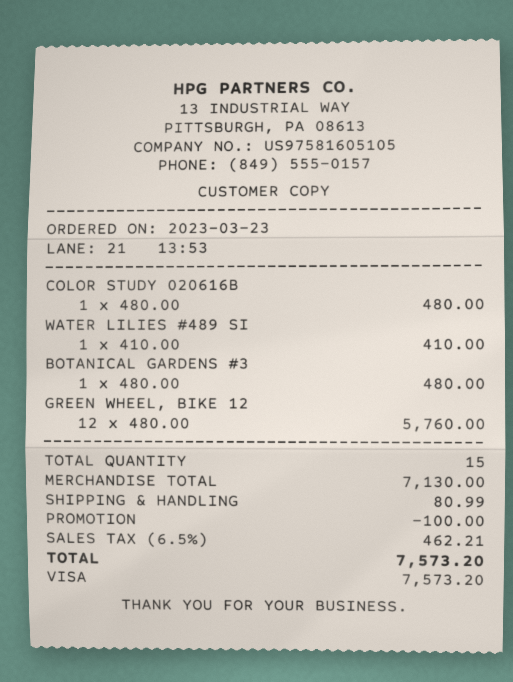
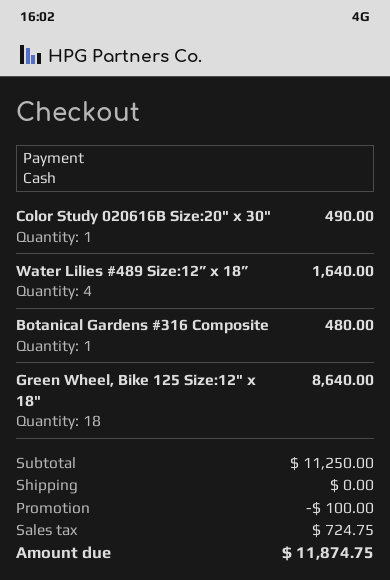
payment method: Visa -> cash
COLOR STUDY 020616B: 1 for 480.00 -> 1 for 490.00
WATER LILIES #489 SI: 1 for 410.00 -> 4 for 1640.00
GREEN WHEEL, BIKE 12: 12 for 5760.00 -> 18 for 8640.00
subtotal: 7130.00 -> 11250.00
shipping: 80.99 -> 0.00
tax: 462.21 -> 724.75
total: 7573.20 -> 11874.75

